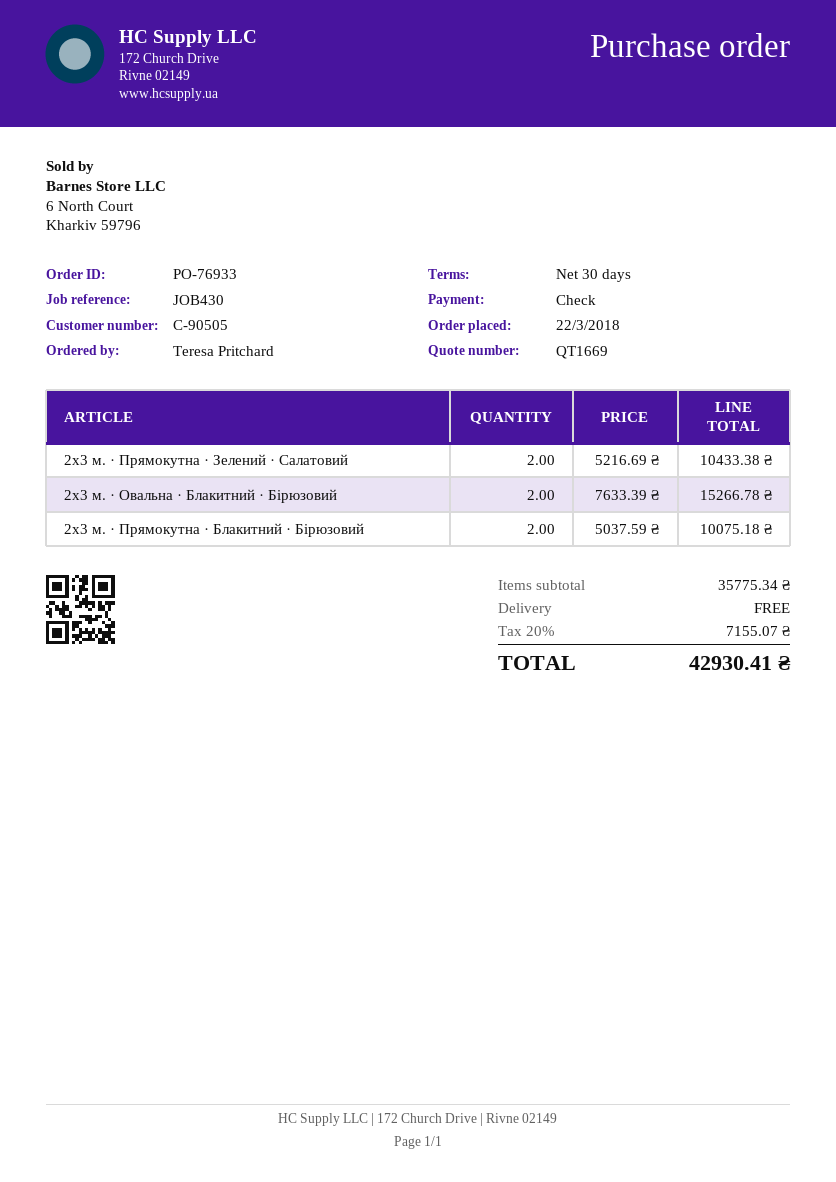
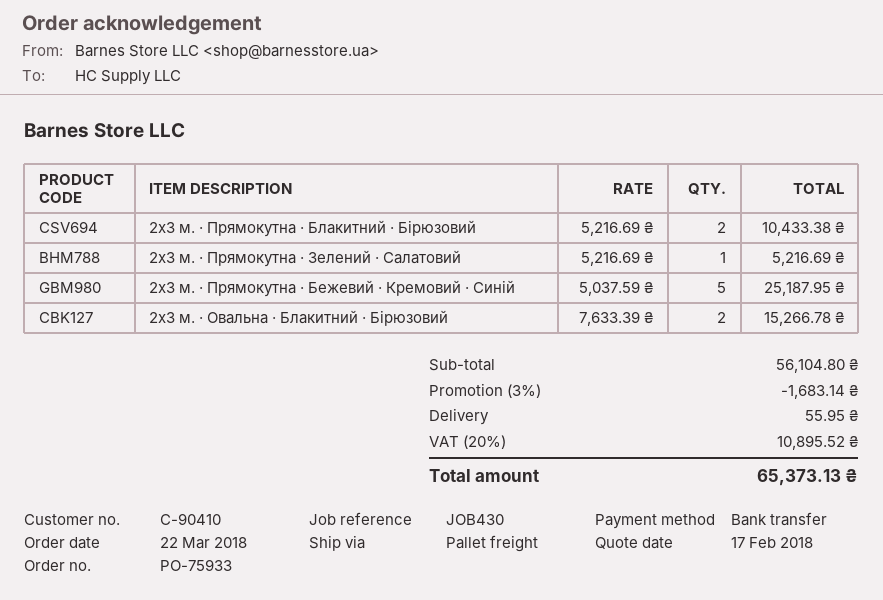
order number: PO-76933 -> PO-75933
customer number: C-90505 -> C-90410
payment method: cheque -> bank transfer
2x3 м. · Прямокутна · Зелений · Салатовий: 2 x 5216.69 = 10433.38 -> 1 x 5216.69 = 5216.69
2x3 м. · Прямокутна · Блакитний · Бірюзовий: 2 x 5037.59 = 10075.18 -> 2 x 5216.69 = 10433.38
2x3 м. · Прямокутна · Бежевий · Кремовий · Синій: none -> 5 x 5037.59 = 25187.95
subtotal: 35775.34 -> 56104.80
discount: none -> 3% = 1683.14
shipping: 0.00 -> 55.95
tax: 20% = 7155.07 -> 20% = 10895.52
total: 42930.41 -> 65373.13

